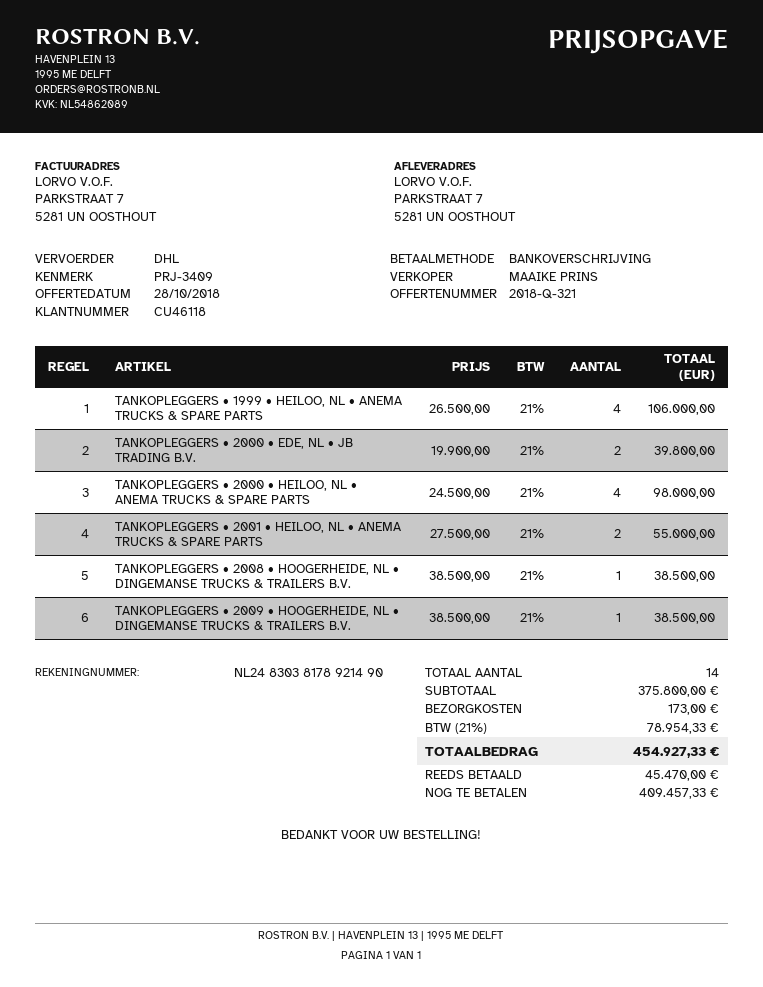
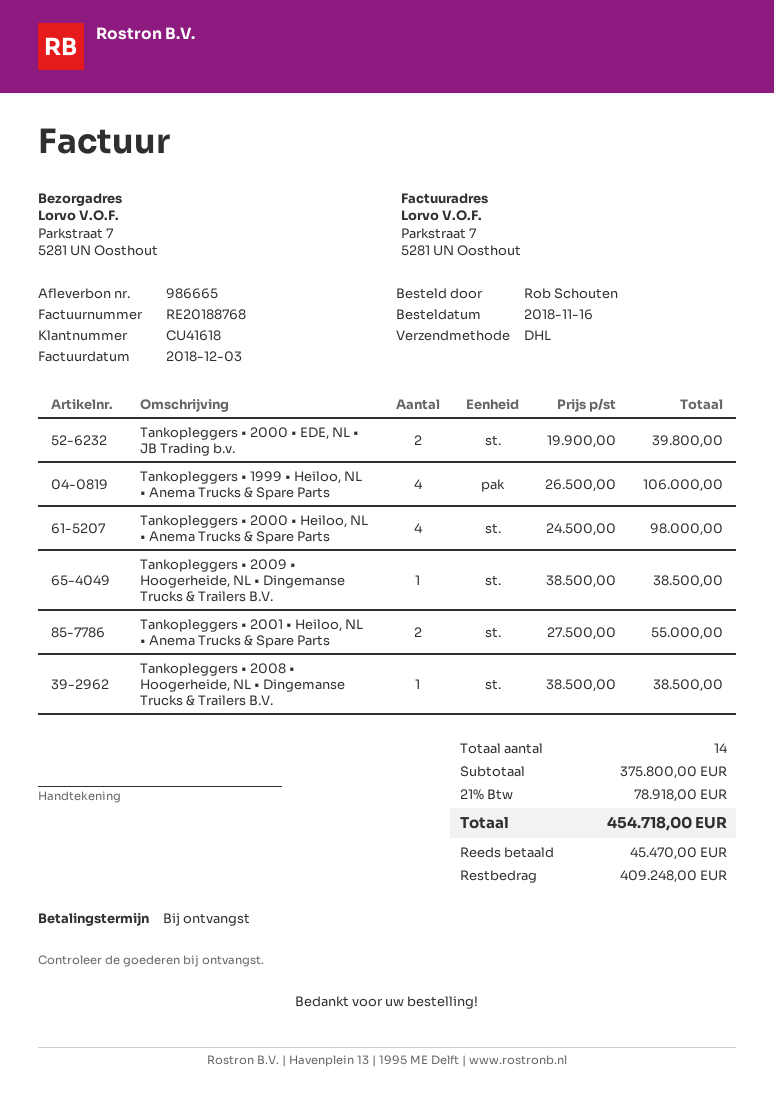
customer number: CU46118 -> CU41618
shipping: 173.00 -> none
tax: 21% = 78954.33 -> 21% = 78918.00
total: 454927.33 -> 454718.00
balance: 409457.33 -> 409248.00

